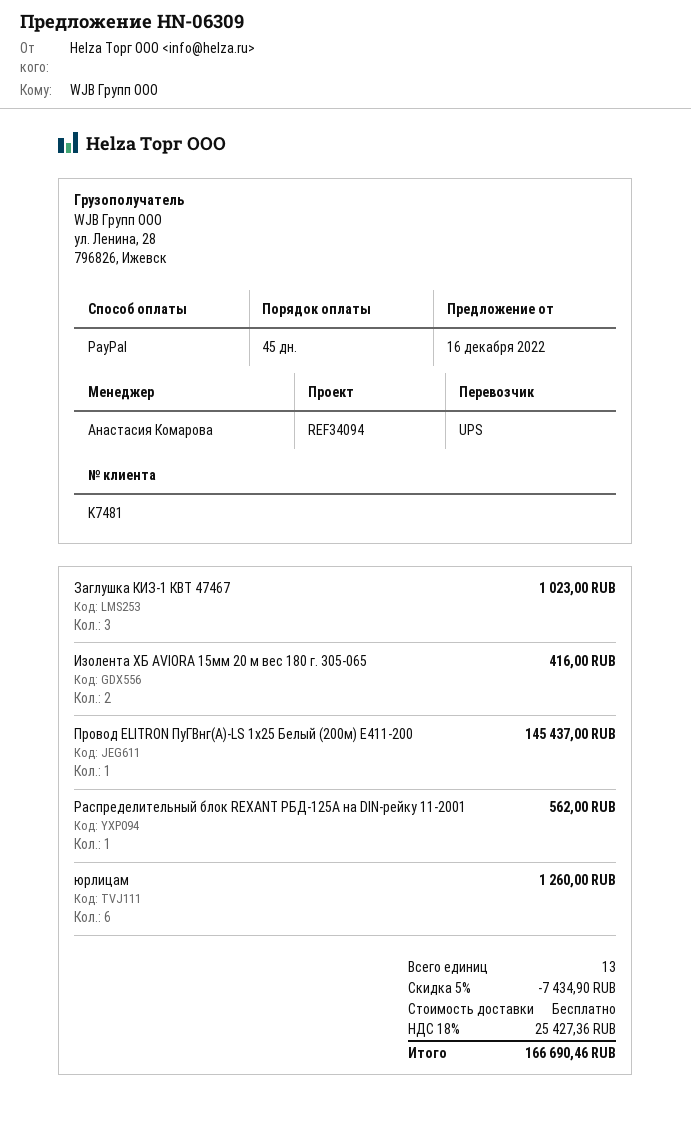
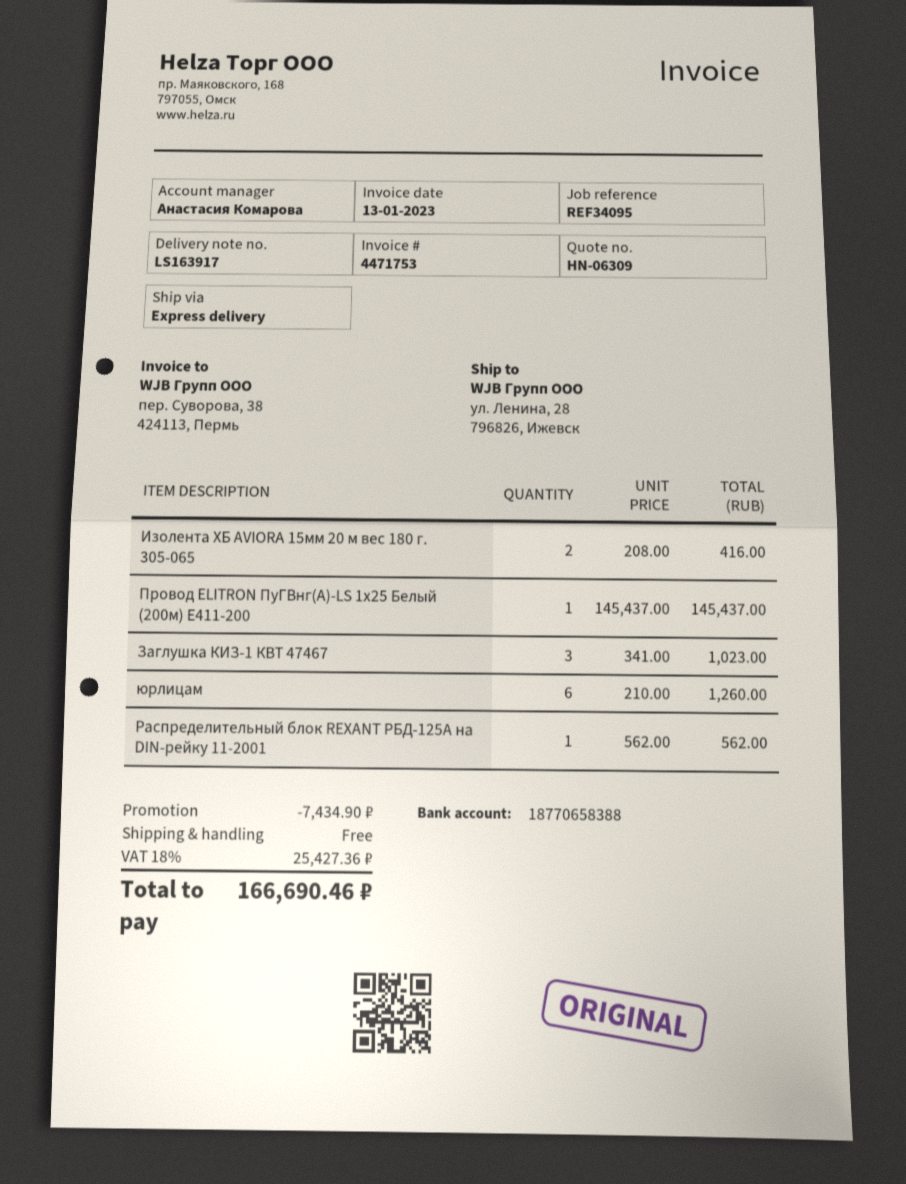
reference: REF34094 -> REF34095
shipping method: UPS -> express

